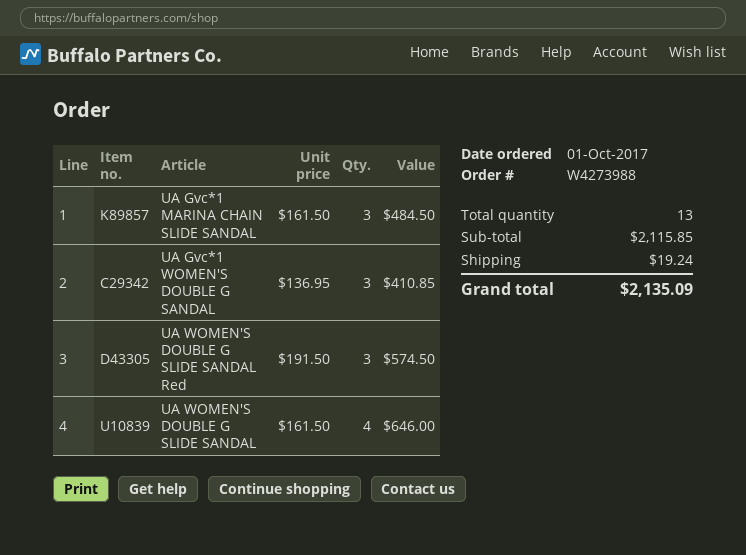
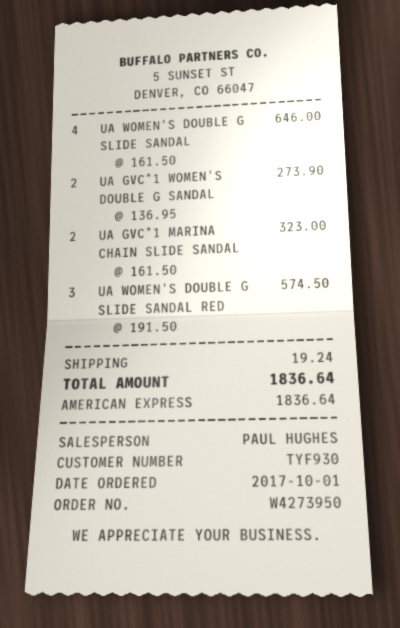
order number: W4273988 -> W4273950
UA Gvc*1 MARINA CHAIN SLIDE SANDAL: 3 x 161.50 = 484.50 -> 2 x 161.50 = 323.00
UA Gvc*1 WOMEN'S DOUBLE G SANDAL: 3 x 136.95 = 410.85 -> 2 x 136.95 = 273.90
total: 2135.09 -> 1836.64

